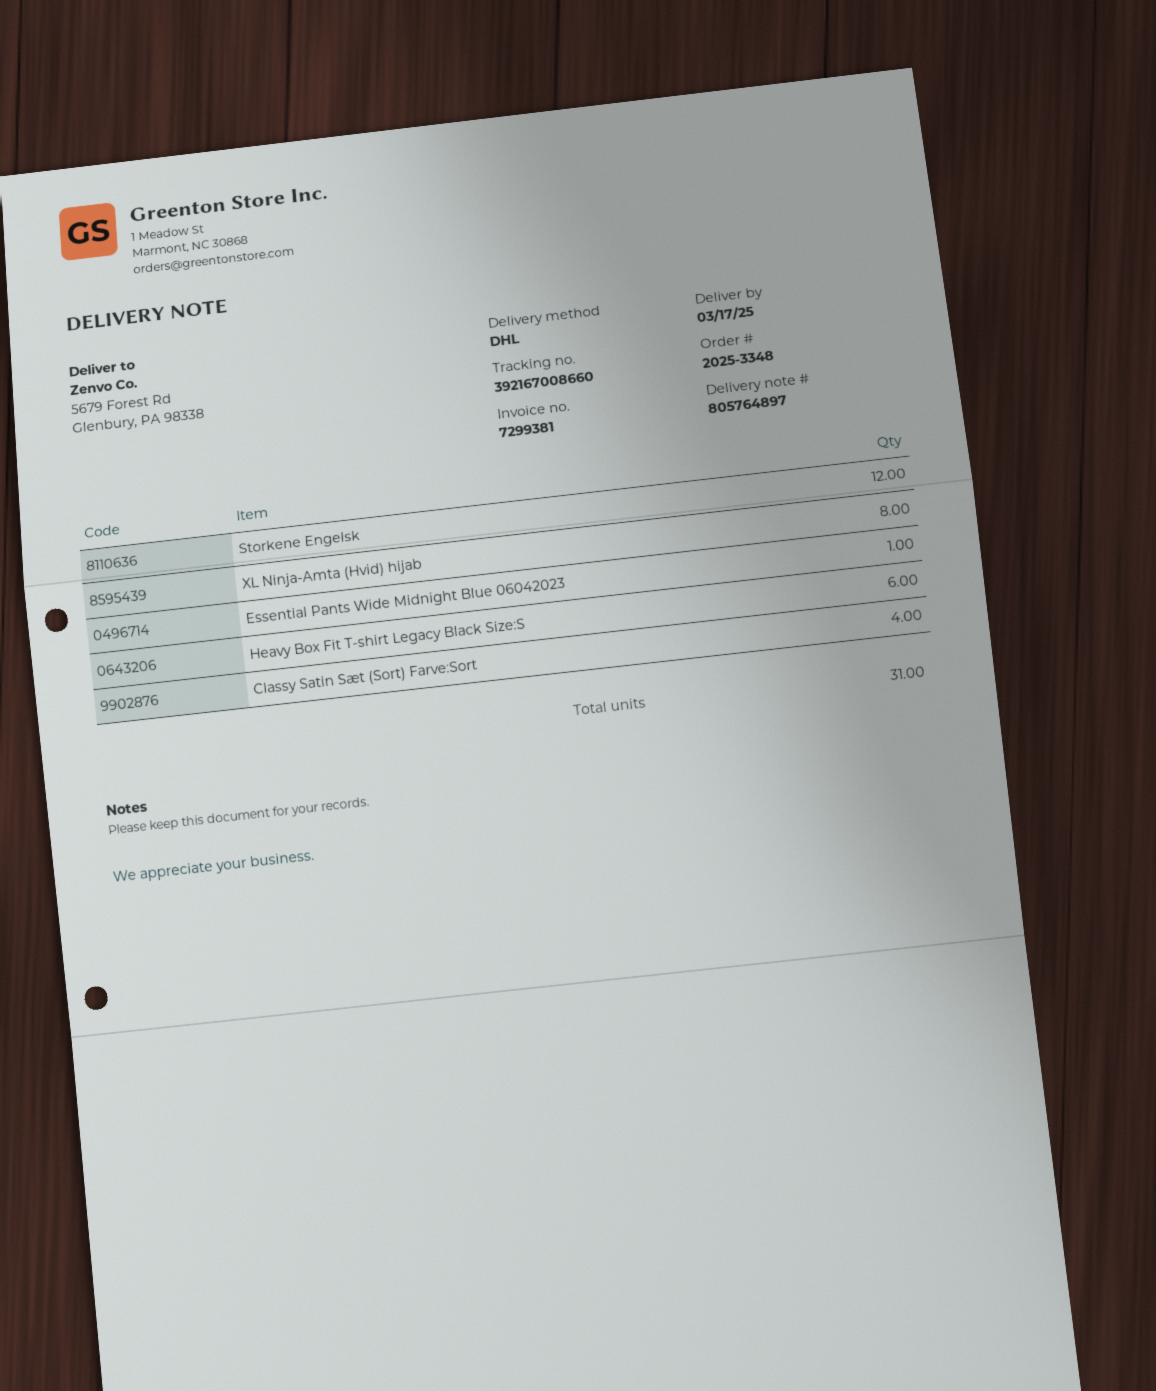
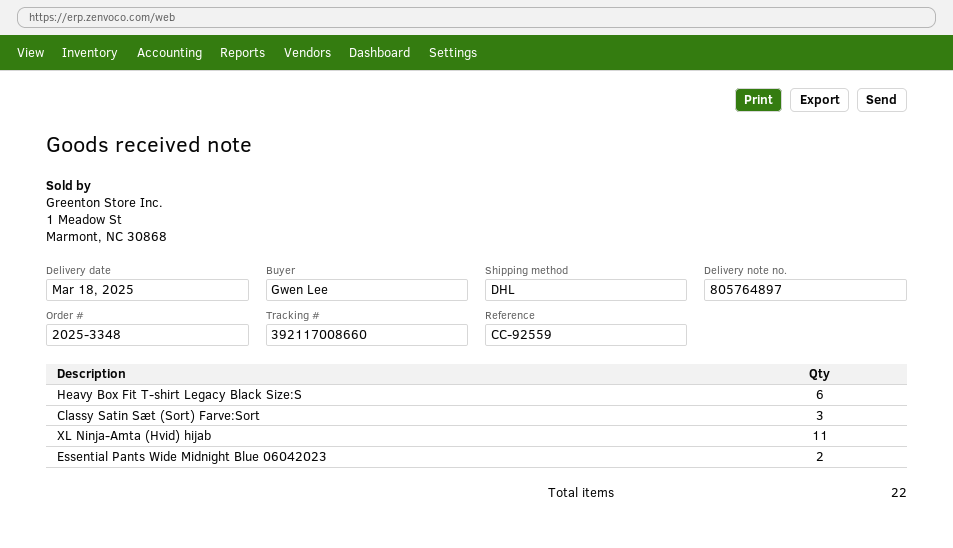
delivery date: 2025-03-17 -> 2025-03-18
tracking number: 392167008660 -> 392117008660
Storkene Engelsk: 12 -> none
XL Ninja-Amta (Hvid) hijab: 8 -> 11
Essential Pants Wide Midnight Blue 06042023: 1 -> 2
Classy Satin Sæt (Sort) Farve:Sort: 4 -> 3
total quantity: 31 -> 22

